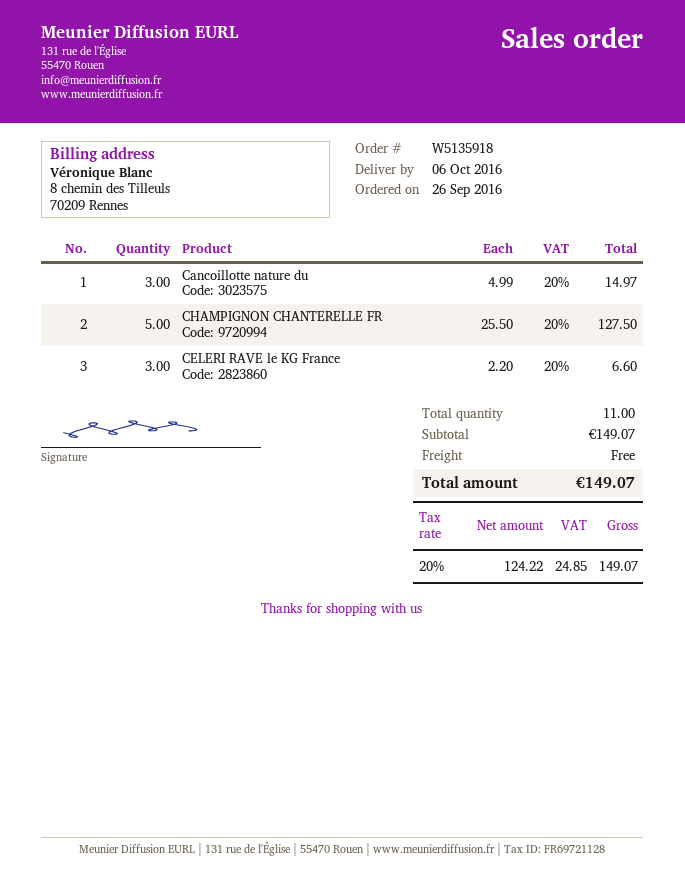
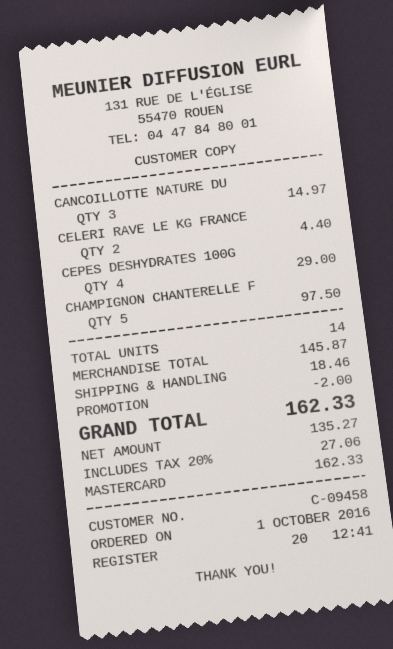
order date: 2016-09-26 -> 2016-10-01
CHAMPIGNON CHANTERELLE FR: 5 for 127.50 -> 5 for 97.50
CELERI RAVE le KG France: 3 for 6.60 -> 2 for 4.40
CEPES DESHYDRATES 100G: none -> 4 for 29.00
total quantity: 11 -> 14
subtotal: 149.07 -> 145.87
discount: none -> 2.00
shipping: 0.00 -> 18.46
net: 124.22 -> 135.27
tax: 20% = 24.85 -> 20% = 27.06
total: 149.07 -> 162.33

